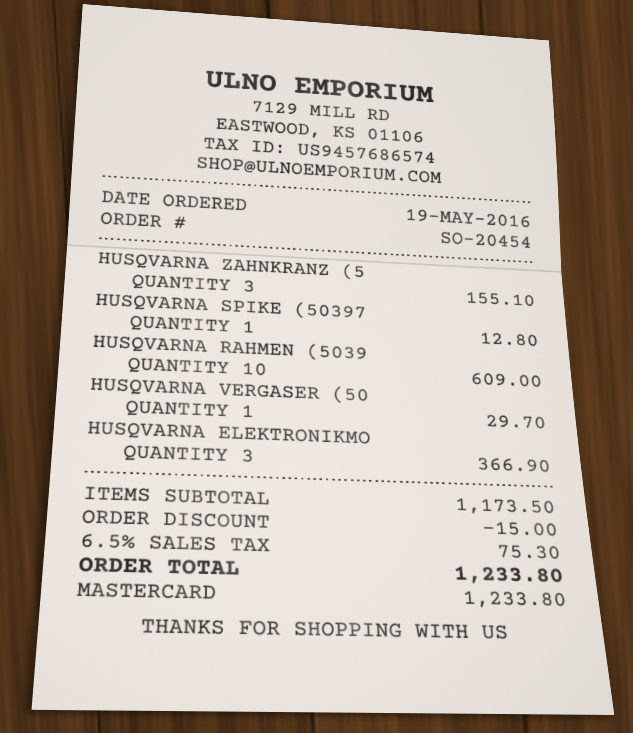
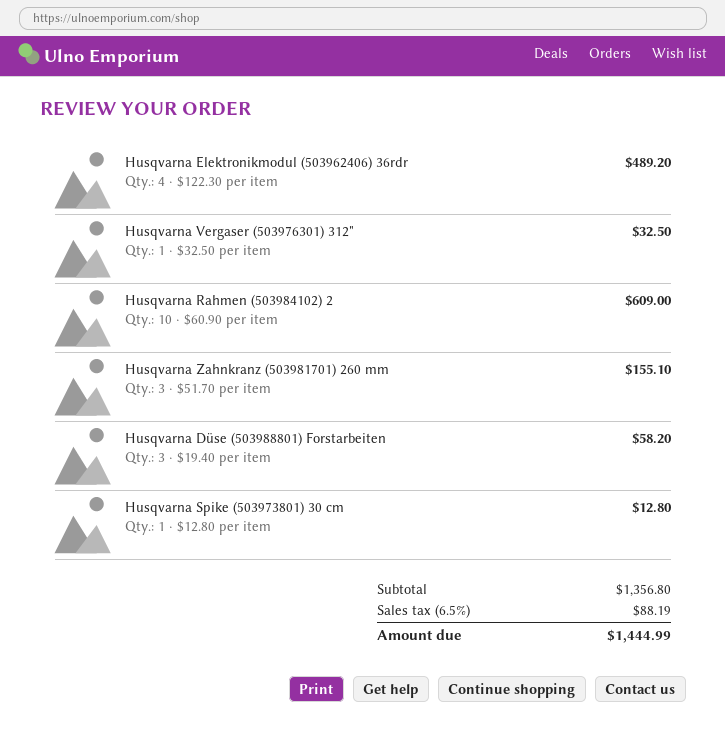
HUSQVARNA VERGASER (50: 1 for 29.70 -> 1 for 32.50
HUSQVARNA ELEKTRONIKMO: 3 for 366.90 -> 4 for 489.20
Husqvarna Düse (503988801) Forstarbeiten: none -> 3 for 58.20
subtotal: 1173.50 -> 1356.80
discount: 15.00 -> none
tax: 6.5% = 75.30 -> 6.5% = 88.19
total: 1233.80 -> 1444.99

